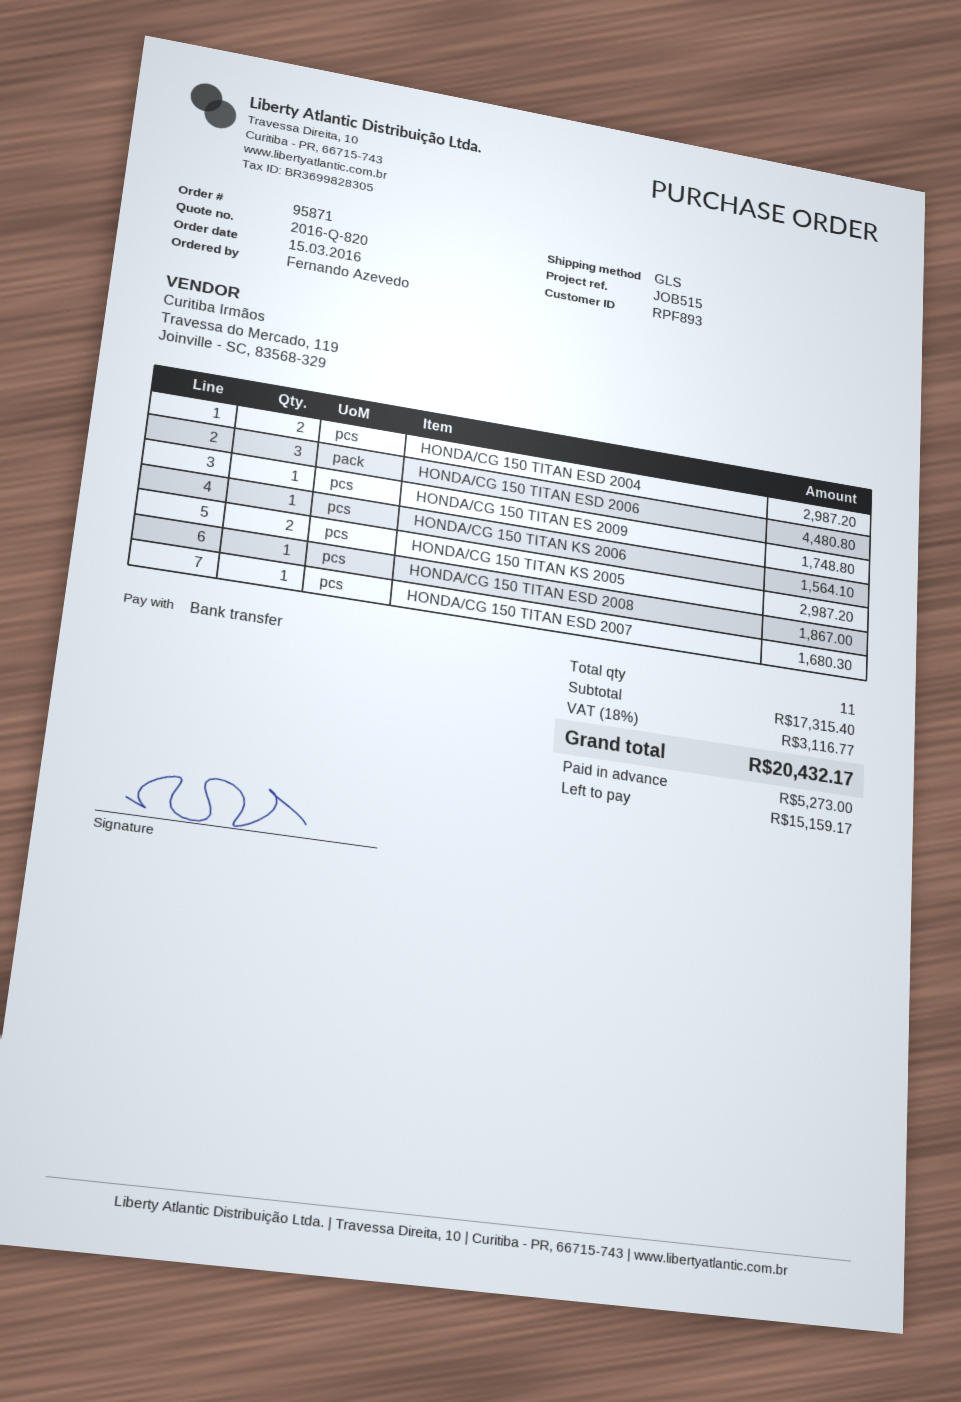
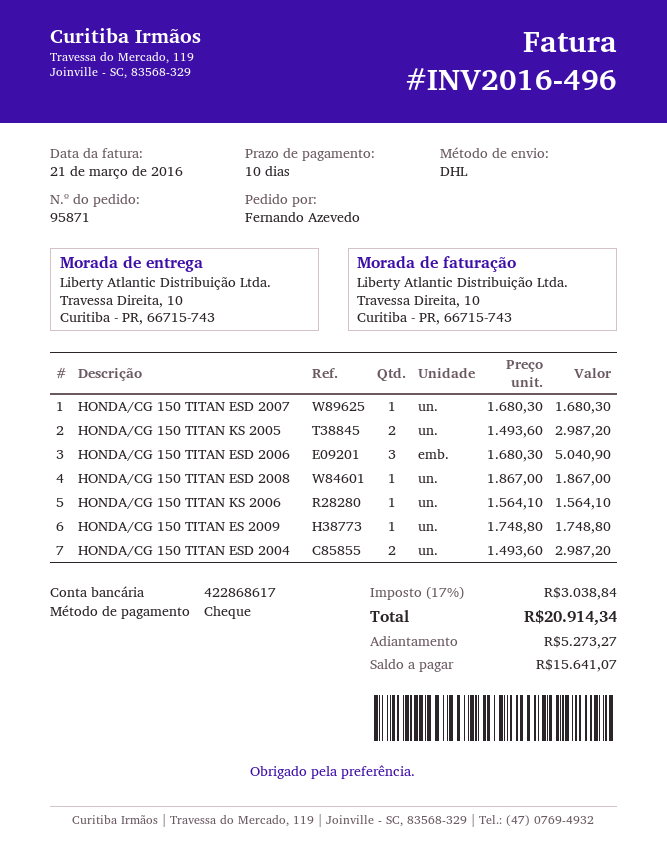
payment method: bank transfer -> cheque
shipping method: GLS -> DHL
HONDA/CG 150 TITAN ESD 2006: 3 for 4480.80 -> 3 for 5040.90
tax: 18% = 3116.77 -> 17% = 3038.84
total: 20432.17 -> 20914.34
deposit: 5273.00 -> 5273.27
balance: 15159.17 -> 15641.07

